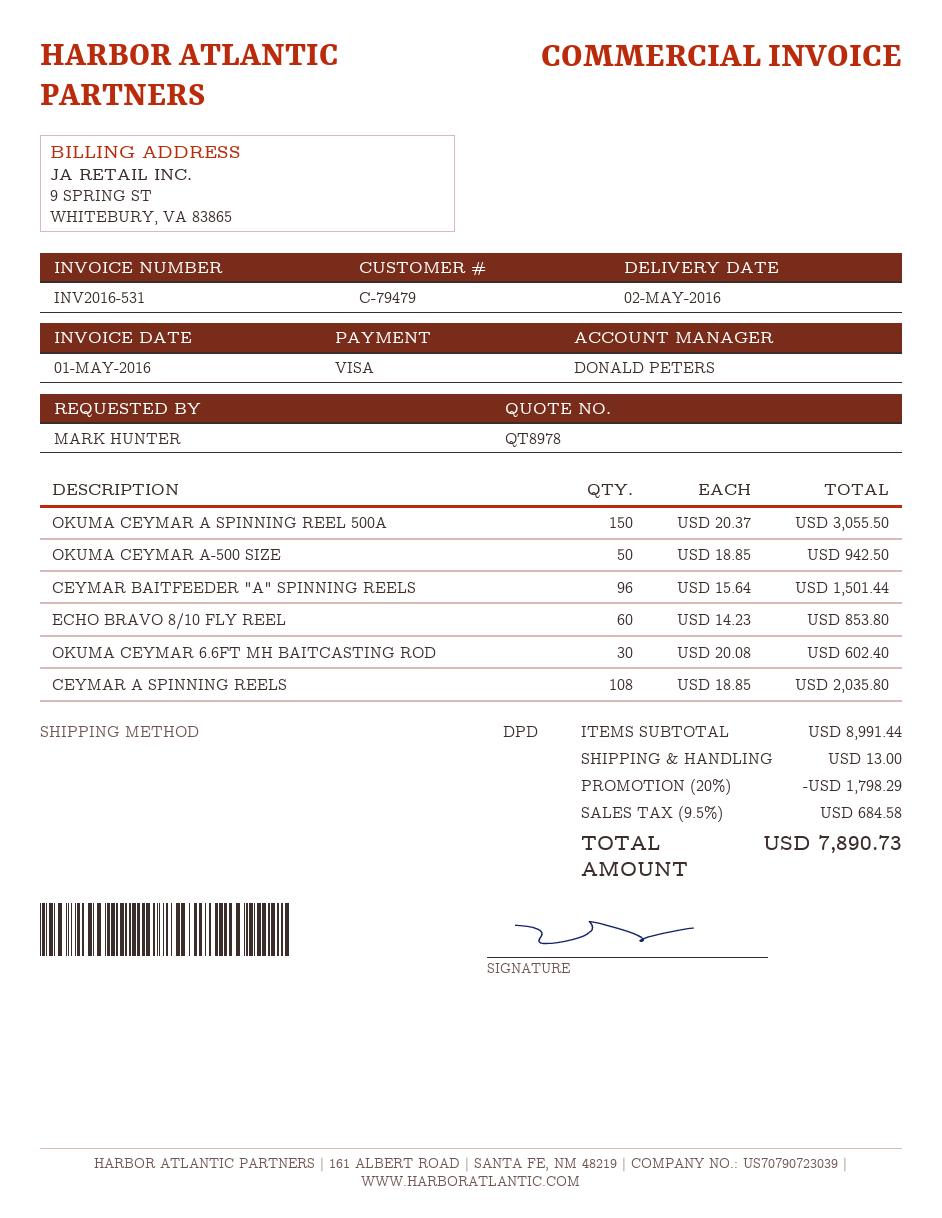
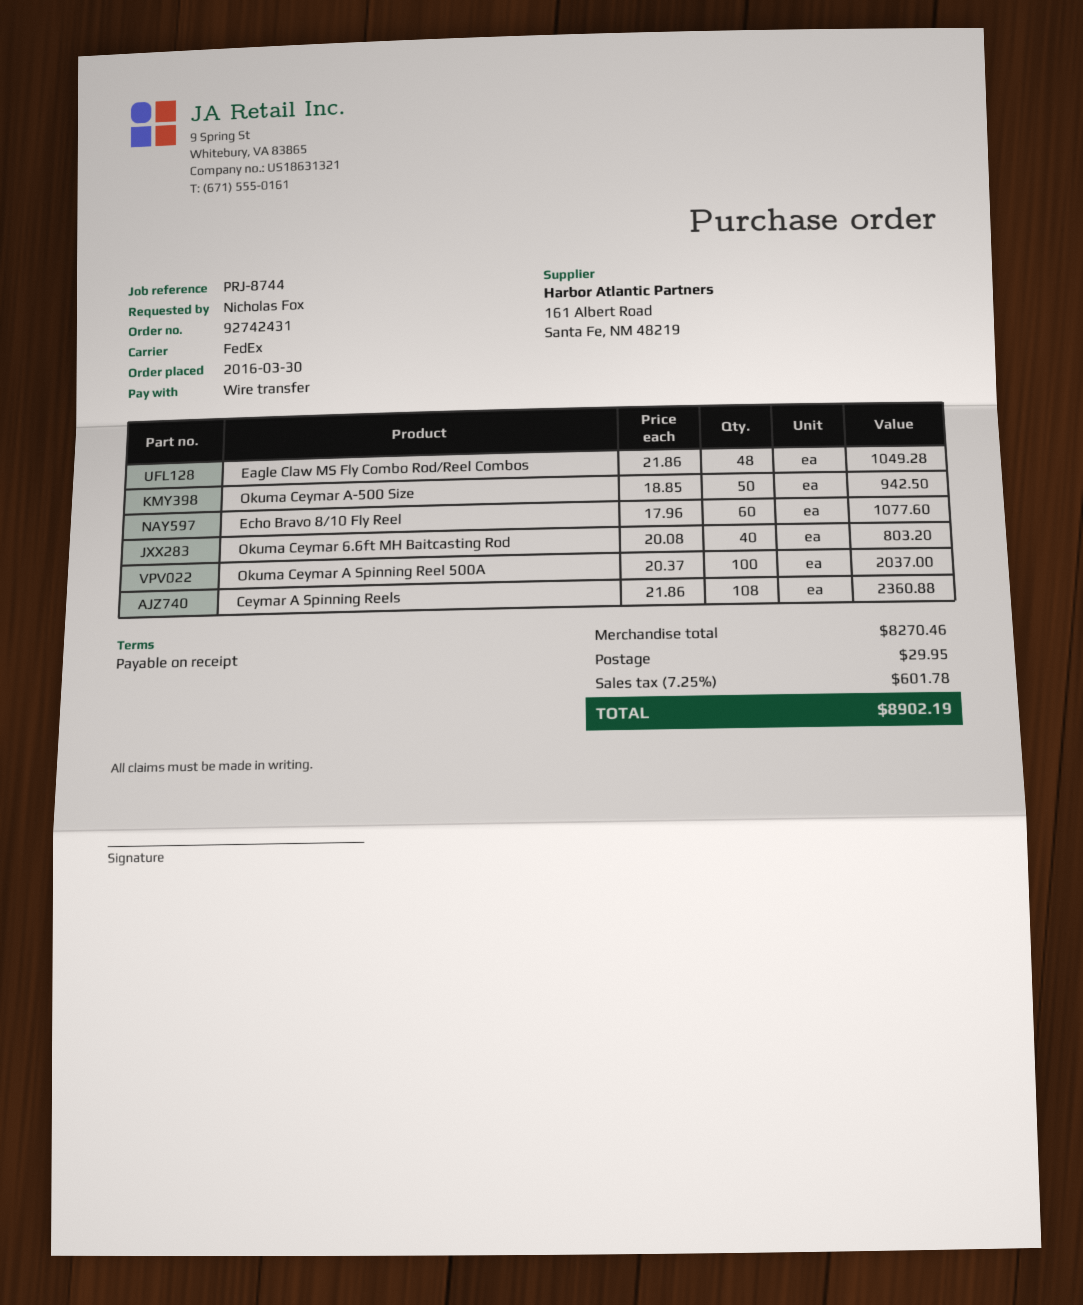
ordered by: MARK HUNTER -> Nicholas Fox
payment method: Visa -> bank transfer
shipping method: DPD -> FedEx
OKUMA CEYMAR A SPINNING REEL 500A: 150 x 20.37 = 3055.50 -> 100 x 20.37 = 2037.00
CEYMAR BAITFEEDER "A" SPINNING REELS: 96 x 15.64 = 1501.44 -> none
ECHO BRAVO 8/10 FLY REEL: 60 x 14.23 = 853.80 -> 60 x 17.96 = 1077.60
OKUMA CEYMAR 6.6FT MH BAITCASTING ROD: 30 x 20.08 = 602.40 -> 40 x 20.08 = 803.20
CEYMAR A SPINNING REELS: 108 x 18.85 = 2035.80 -> 108 x 21.86 = 2360.88
Eagle Claw MS Fly Combo Rod/Reel Combos: none -> 48 x 21.86 = 1049.28
subtotal: 8991.44 -> 8270.46
discount: 20% = 1798.29 -> none
shipping: 13.00 -> 29.95
tax: 9.5% = 684.58 -> 7.25% = 601.78
total: 7890.73 -> 8902.19

